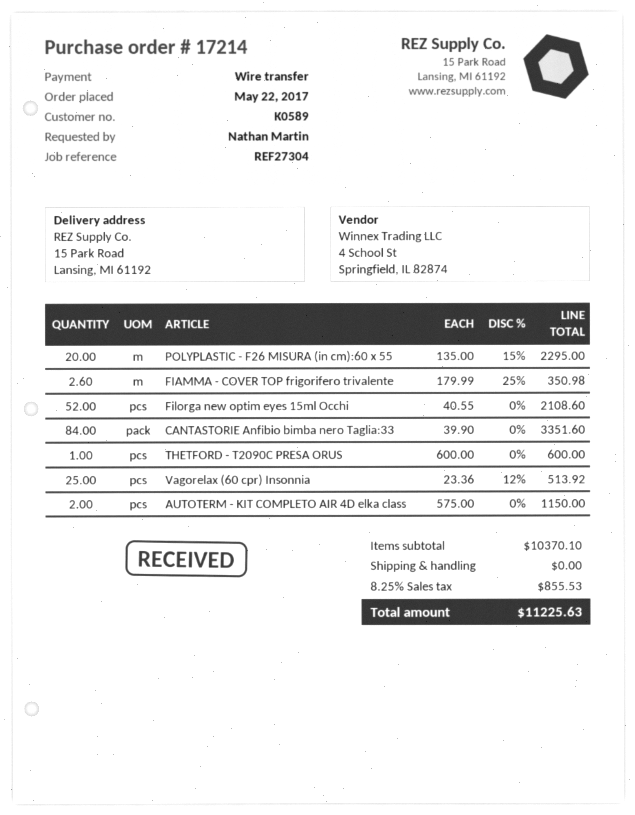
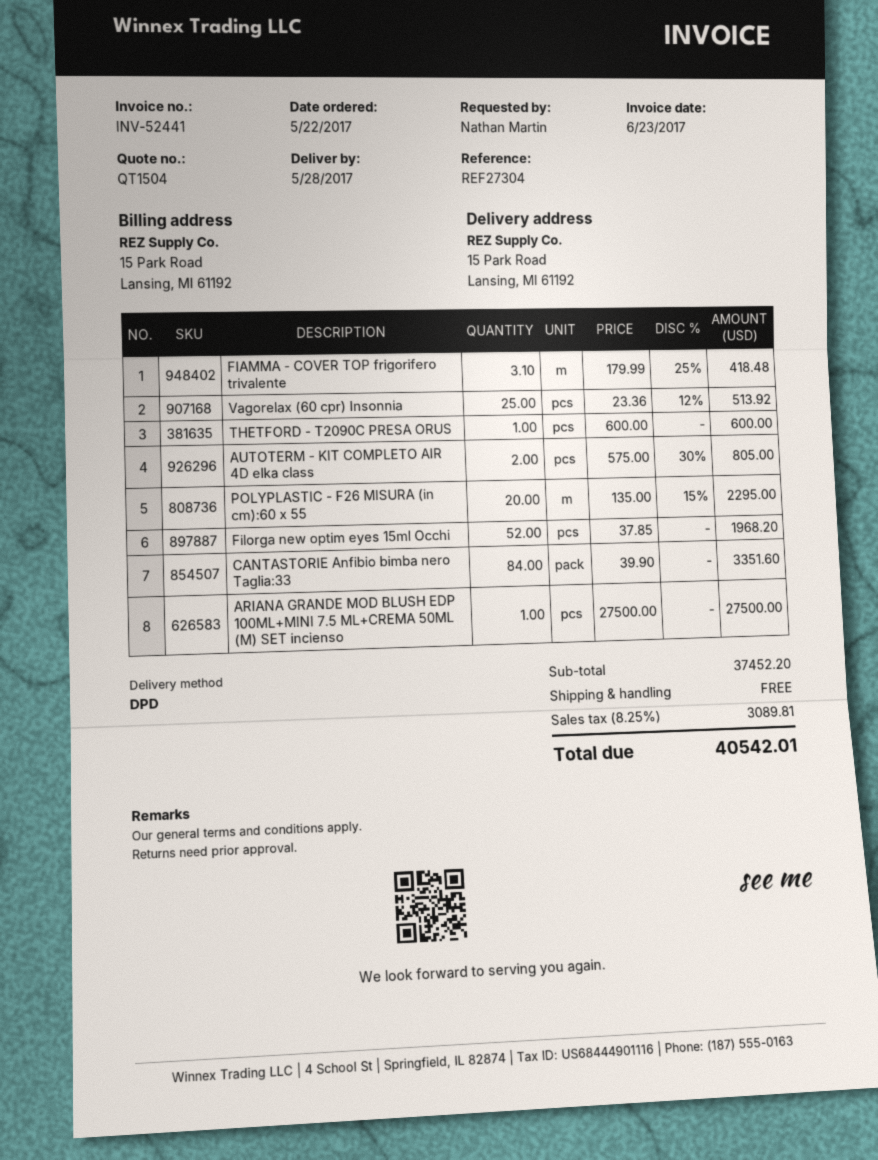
FIAMMA - COVER TOP frigorifero trivalente: 2.6 x 179.99 - 25% = 350.98 -> 3.1 x 179.99 - 25% = 418.48
Filorga new optim eyes 15ml Occhi: 52 x 40.55 = 2108.60 -> 52 x 37.85 = 1968.20
AUTOTERM - KIT COMPLETO AIR 4D elka class: 2 x 575.00 = 1150.00 -> 2 x 575.00 - 30% = 805.00
ARIANA GRANDE MOD BLUSH EDP 100ML+MINI 7.5 ML+CREMA 50ML (M) SET incienso: none -> 1 x 27500.00 = 27500.00
subtotal: 10370.10 -> 37452.20
tax: 8.25% = 855.53 -> 8.25% = 3089.81
total: 11225.63 -> 40542.01

